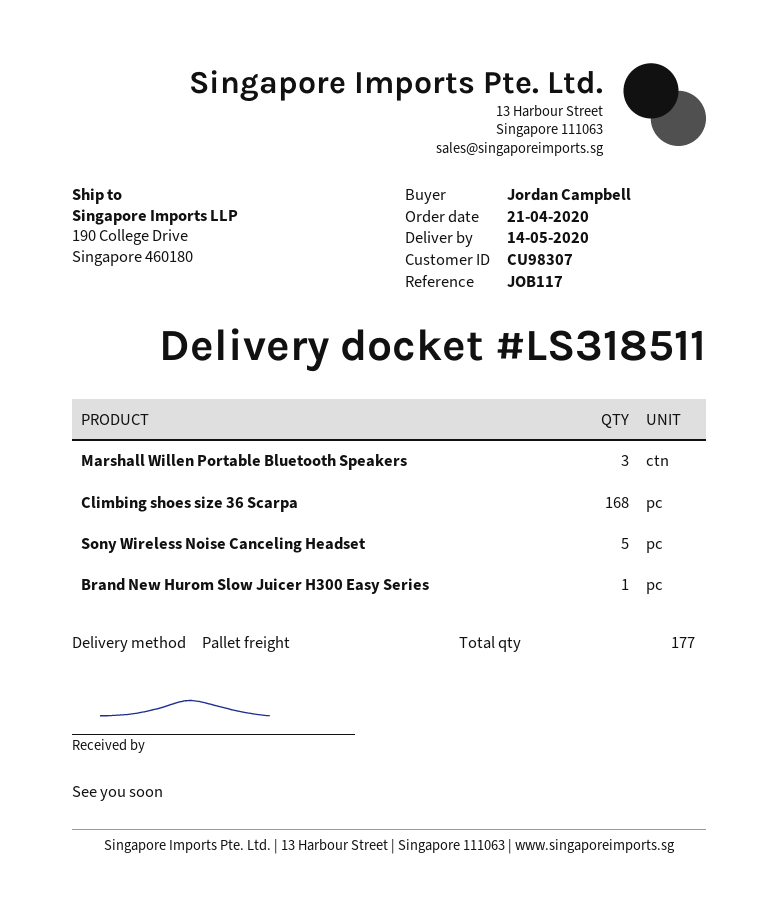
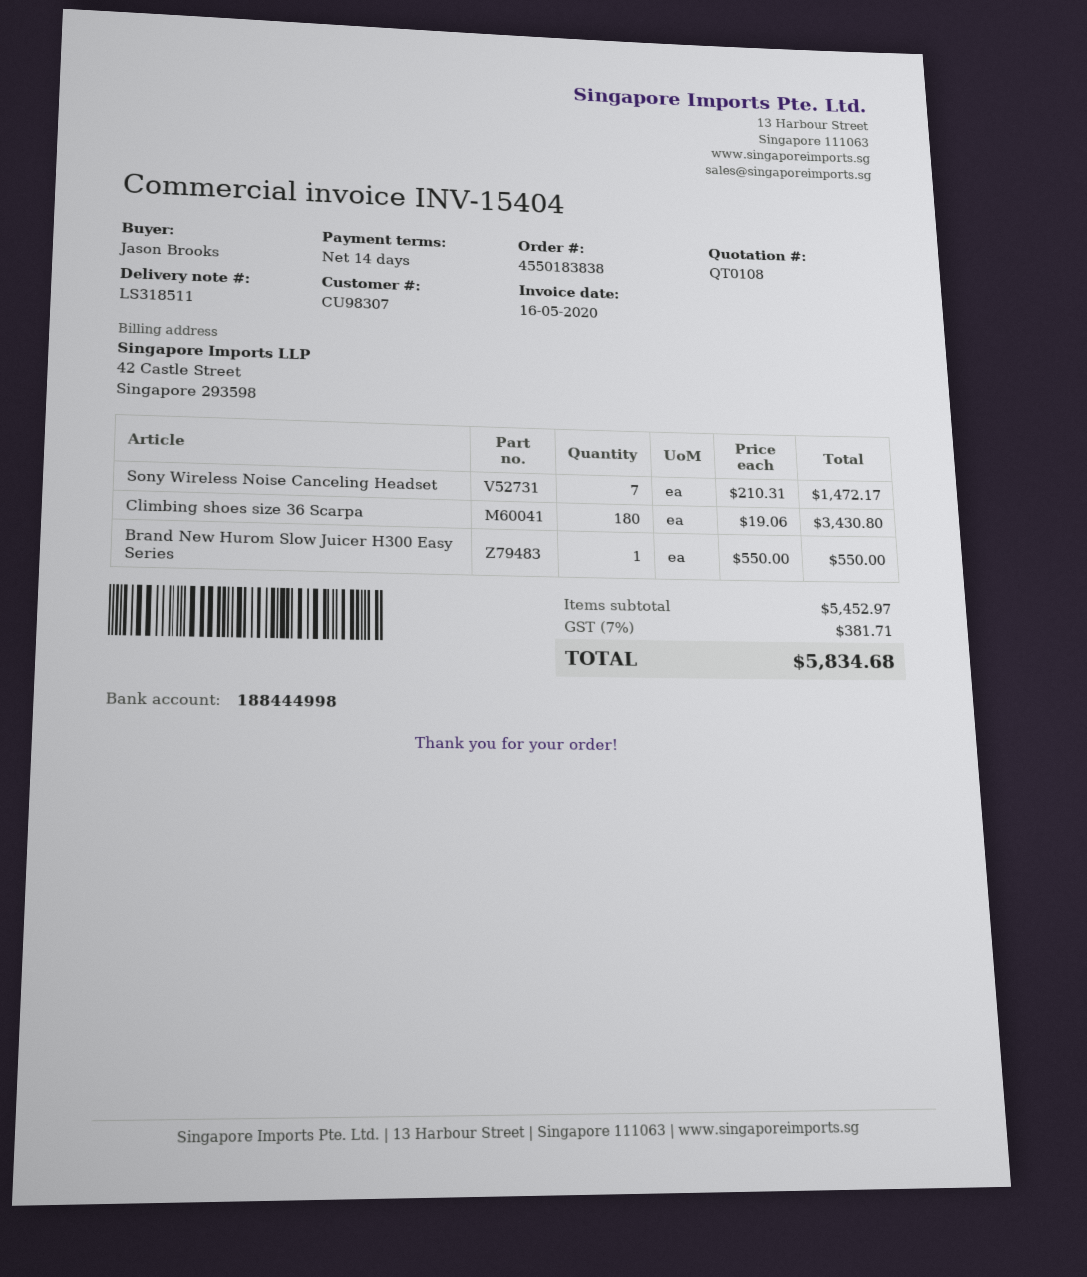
ordered by: Jordan Campbell -> Jason Brooks
Marshall Willen Portable Bluetooth Speakers: 3 -> none
Climbing shoes size 36 Scarpa: 168 -> 180
Sony Wireless Noise Canceling Headset: 5 -> 7

